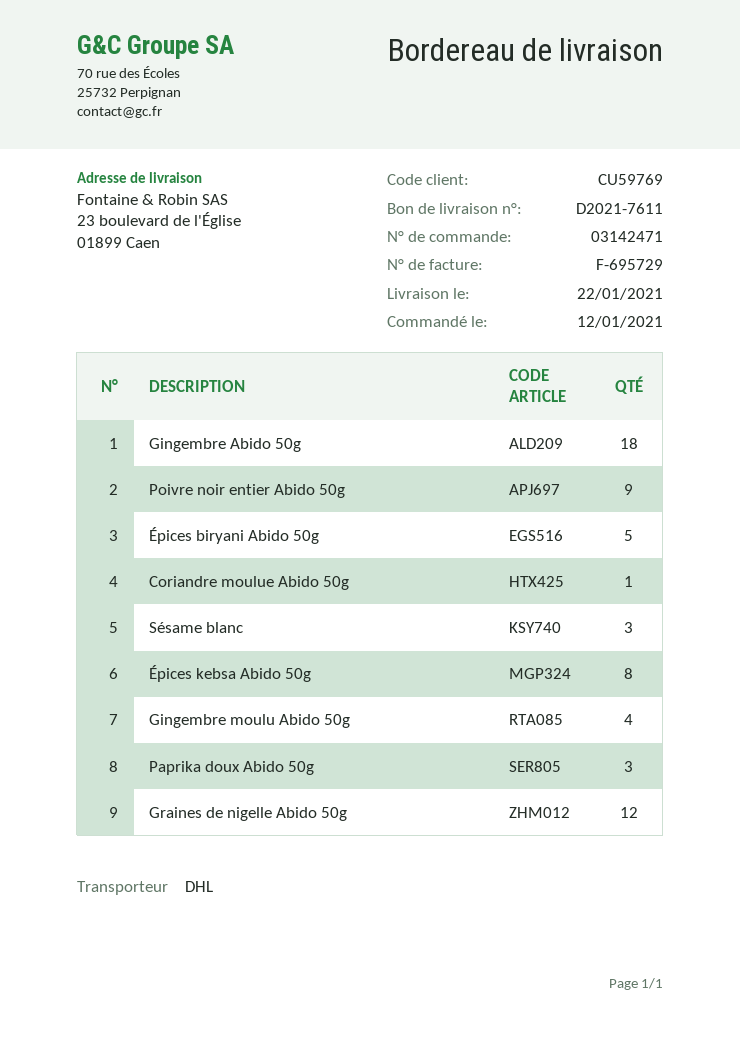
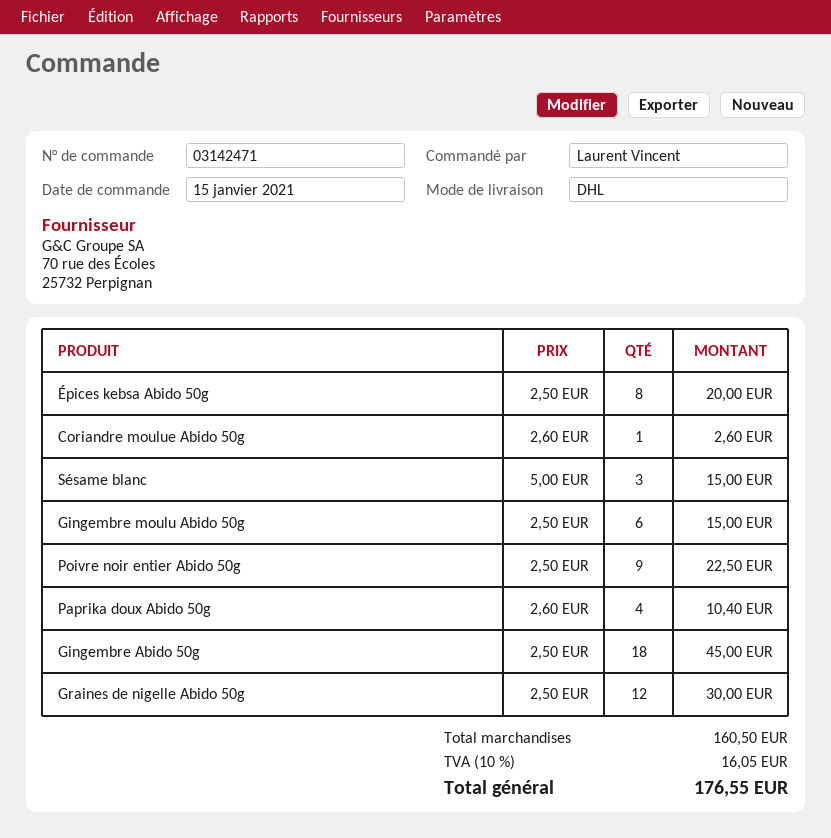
order date: 2021-01-12 -> 2021-01-15
Épices biryani Abido 50g: 5 -> none
Gingembre moulu Abido 50g: 4 -> 6
Paprika doux Abido 50g: 3 -> 4

